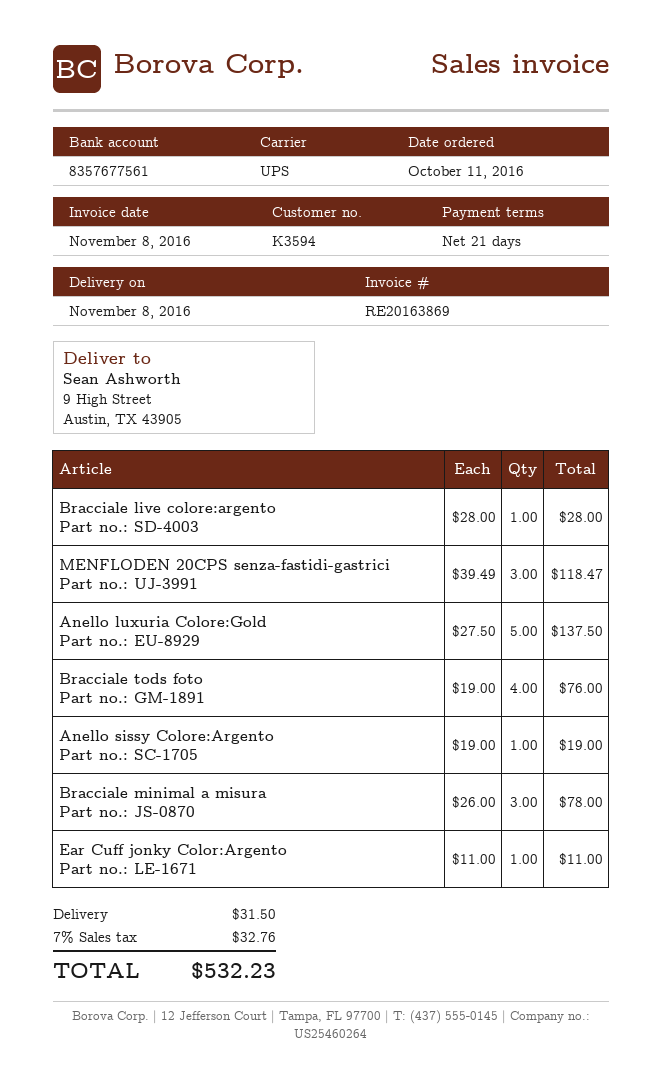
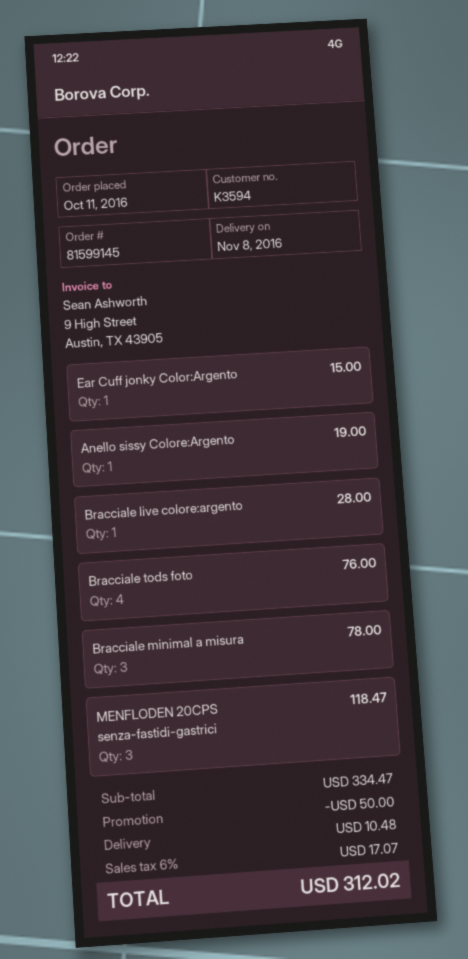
Anello luxuria Colore:Gold: 5 for 137.50 -> none
Ear Cuff jonky Color:Argento: 1 for 11.00 -> 1 for 15.00
discount: none -> 50.00
shipping: 31.50 -> 10.48
tax: 7% = 32.76 -> 6% = 17.07
total: 532.23 -> 312.02

